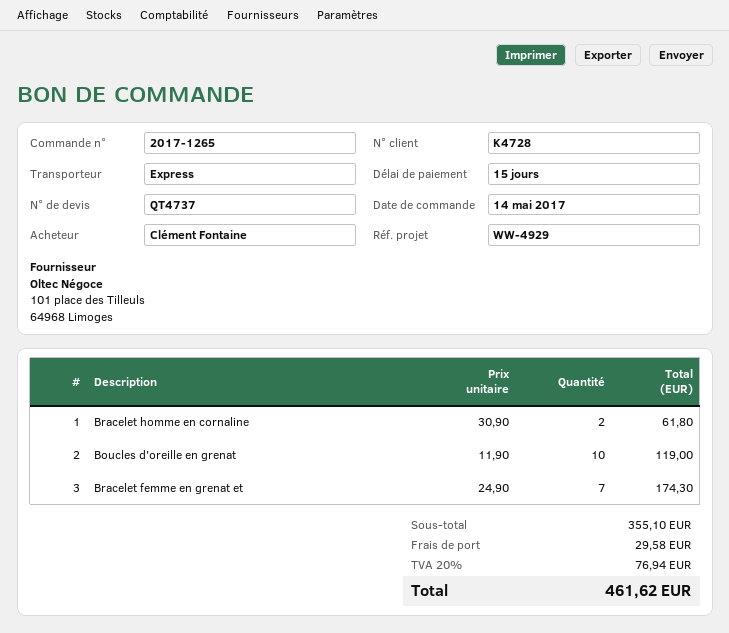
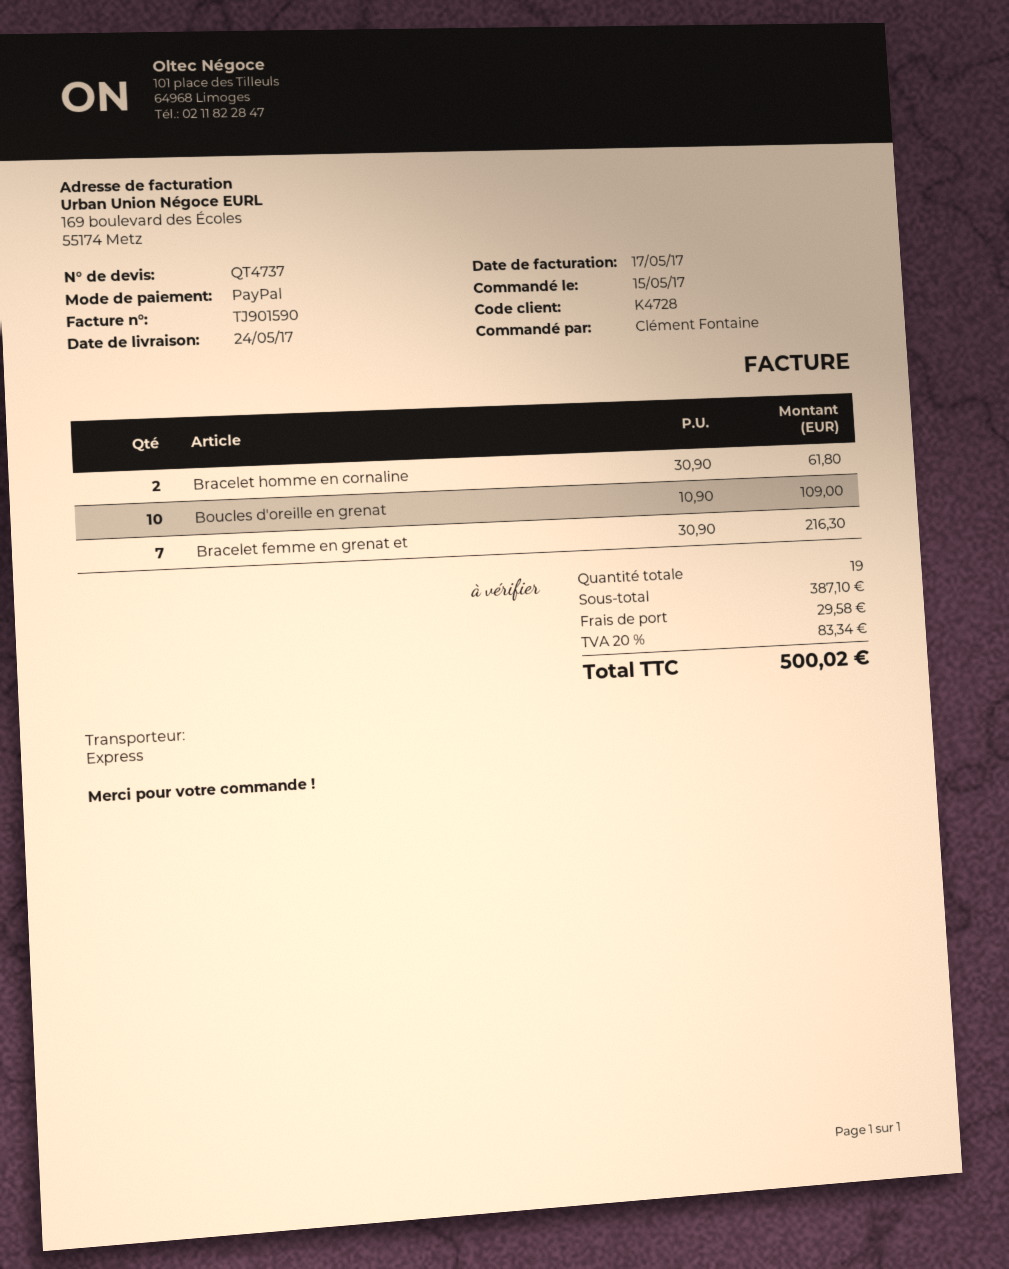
order date: 2017-05-14 -> 2017-05-15
Boucles d'oreille en grenat: 10 x 11.90 = 119.00 -> 10 x 10.90 = 109.00
Bracelet femme en grenat et: 7 x 24.90 = 174.30 -> 7 x 30.90 = 216.30
subtotal: 355.10 -> 387.10
tax: 20% = 76.94 -> 20% = 83.34
total: 461.62 -> 500.02

